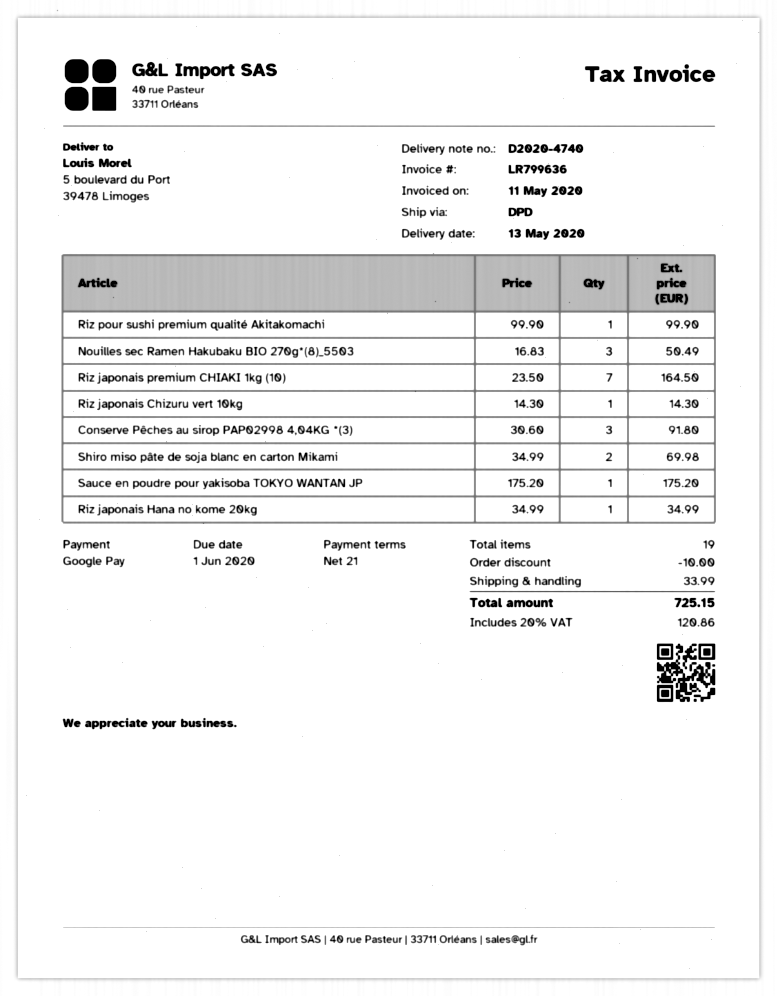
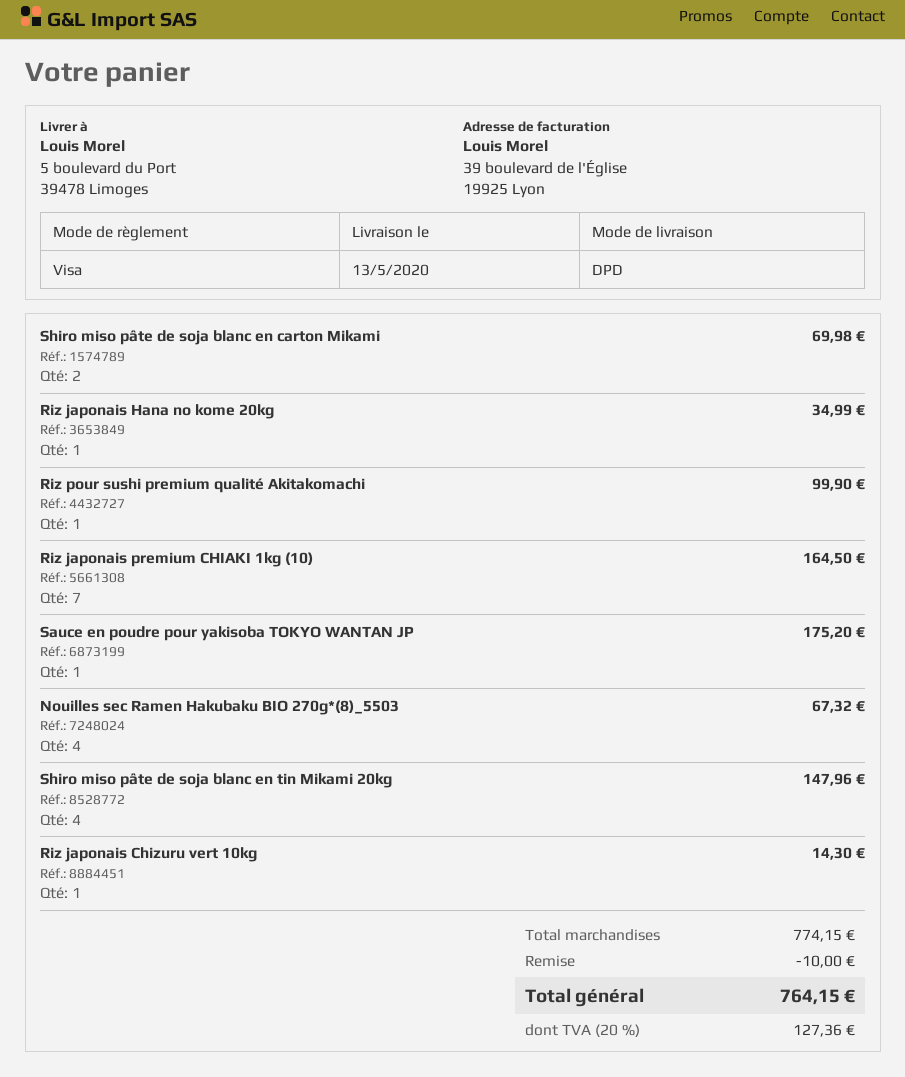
payment method: Google Pay -> Visa
Nouilles sec Ramen Hakubaku BIO 270g*(8)_5503: 3 for 50.49 -> 4 for 67.32
Conserve Pêches au sirop PAP02998 4,04KG *(3): 3 for 91.80 -> none
Shiro miso pâte de soja blanc en tin Mikami 20kg: none -> 4 for 147.96
shipping: 33.99 -> none
tax: 20% = 120.86 -> 20% = 127.36
total: 725.15 -> 764.15

